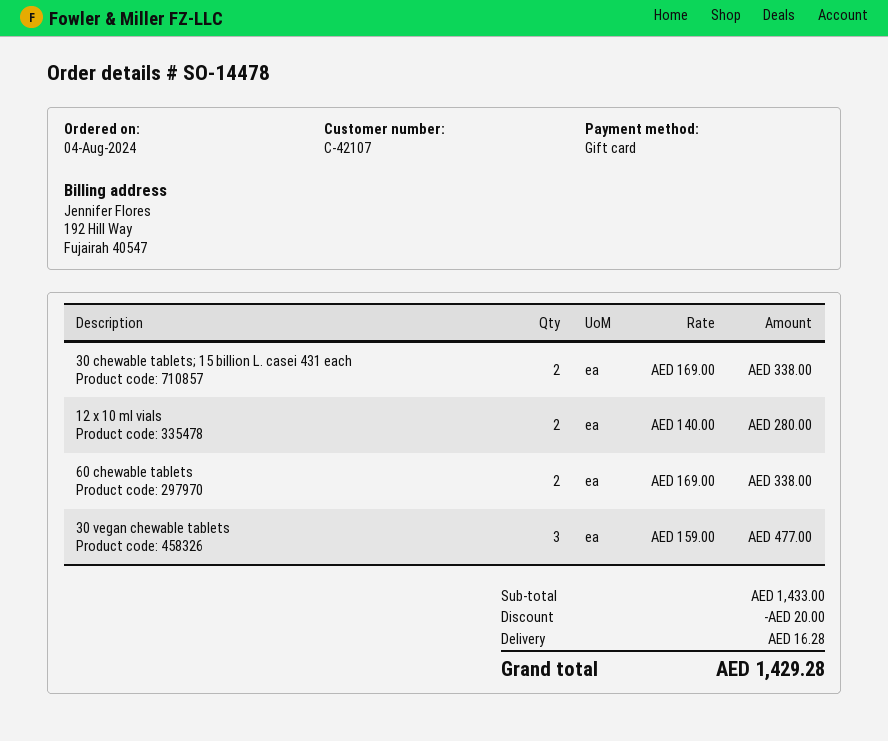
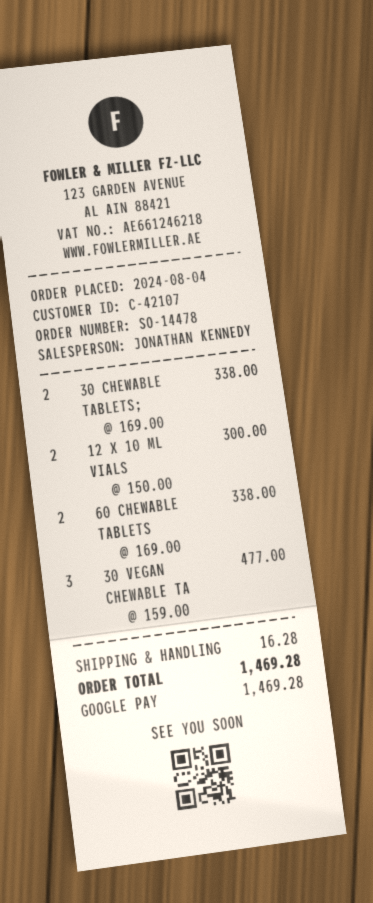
payment method: gift card -> Google Pay
12 x 10 ml vials: 2 x 140.00 = 280.00 -> 2 x 150.00 = 300.00
discount: 20.00 -> none
total: 1429.28 -> 1469.28

